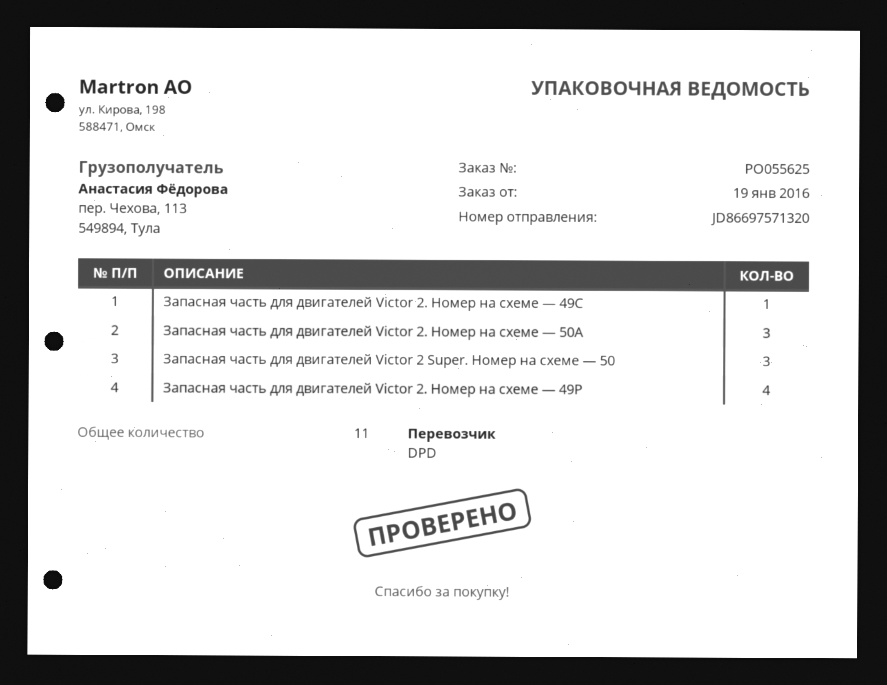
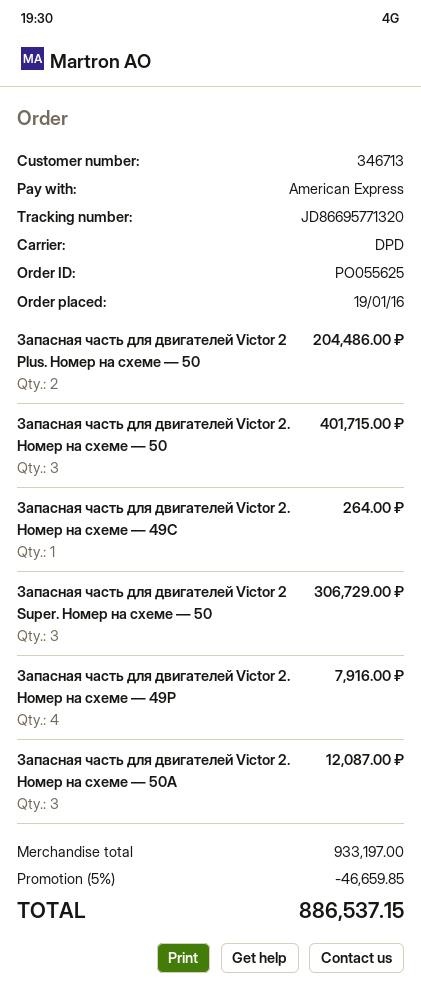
tracking number: JD86697571320 -> JD86695771320
Запасная часть для двигателей Victor 2 Plus. Номер на схеме — 50: none -> 2
Запасная часть для двигателей Victor 2. Номер на схеме — 50: none -> 3

